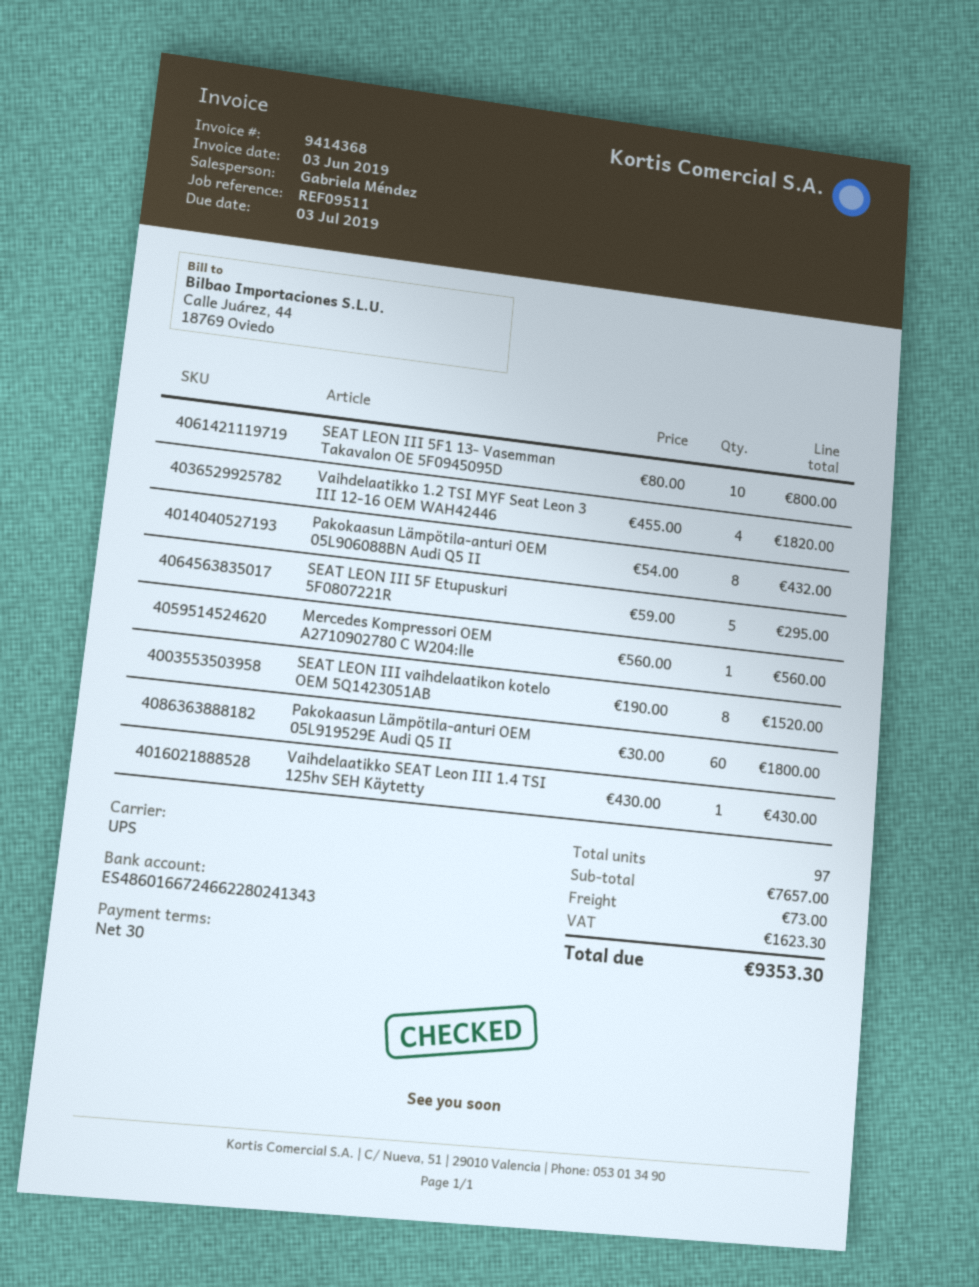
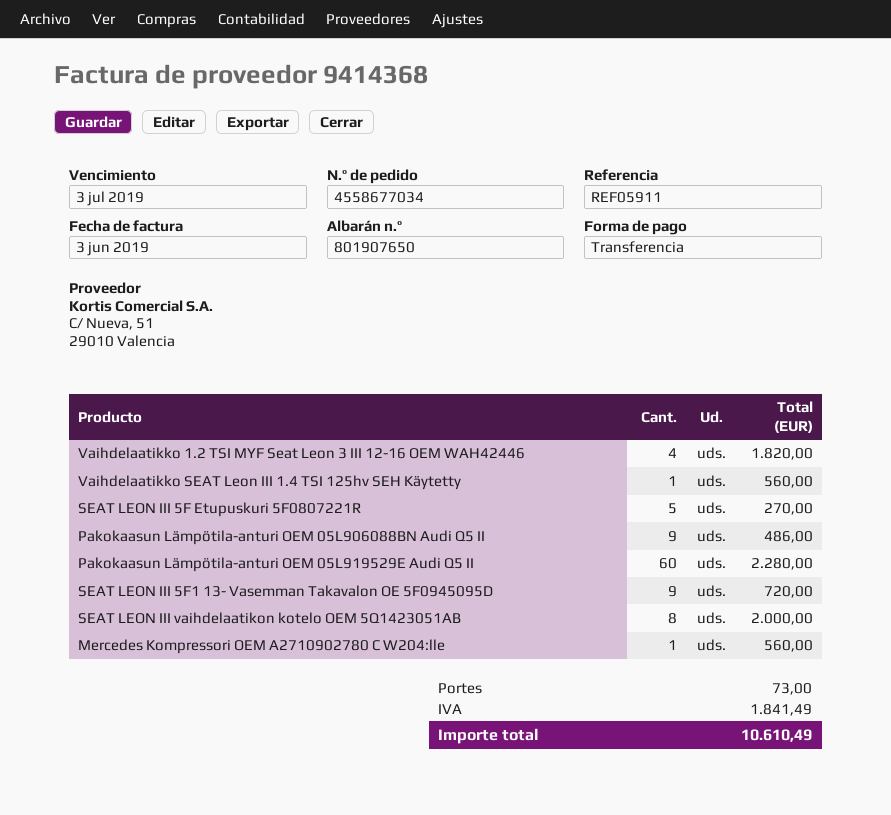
reference: REF09511 -> REF05911
SEAT LEON III 5F1 13- Vasemman Takavalon OE 5F0945095D: 10 for 800.00 -> 9 for 720.00
Pakokaasun Lämpötila-anturi OEM 05L906088BN Audi Q5 II: 8 for 432.00 -> 9 for 486.00
SEAT LEON III 5F Etupuskuri 5F0807221R: 5 for 295.00 -> 5 for 270.00
SEAT LEON III vaihdelaatikon kotelo OEM 5Q1423051AB: 8 for 1520.00 -> 8 for 2000.00
Pakokaasun Lämpötila-anturi OEM 05L919529E Audi Q5 II: 60 for 1800.00 -> 60 for 2280.00
Vaihdelaatikko SEAT Leon III 1.4 TSI 125hv SEH Käytetty: 1 for 430.00 -> 1 for 560.00
tax: 1623.30 -> 1841.49
total: 9353.30 -> 10610.49

